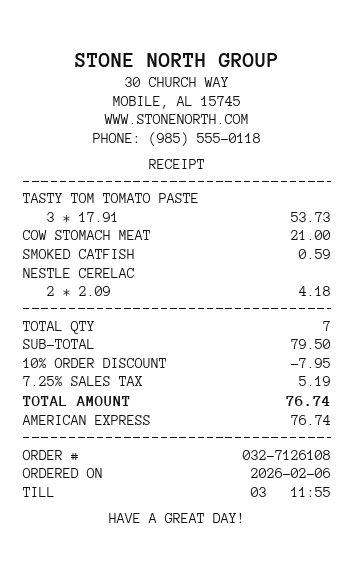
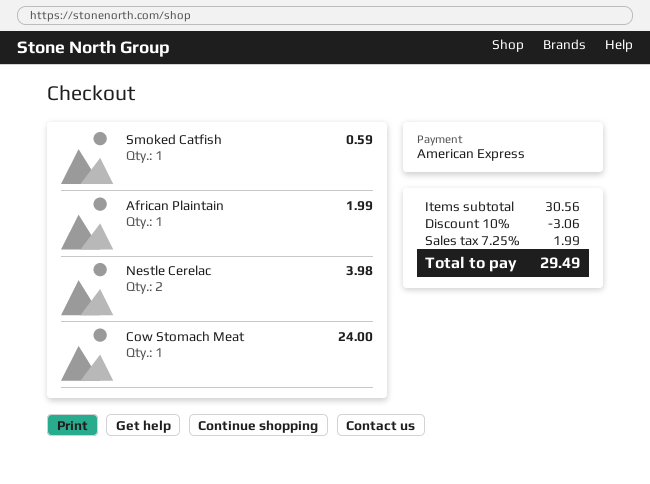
TASTY TOM TOMATO PASTE: 3 for 53.73 -> none
COW STOMACH MEAT: 1 for 21.00 -> 1 for 24.00
NESTLE CERELAC: 2 for 4.18 -> 2 for 3.98
African Plaintain: none -> 1 for 1.99
subtotal: 79.50 -> 30.56
discount: 10% = 7.95 -> 10% = 3.06
tax: 7.25% = 5.19 -> 7.25% = 1.99
total: 76.74 -> 29.49

